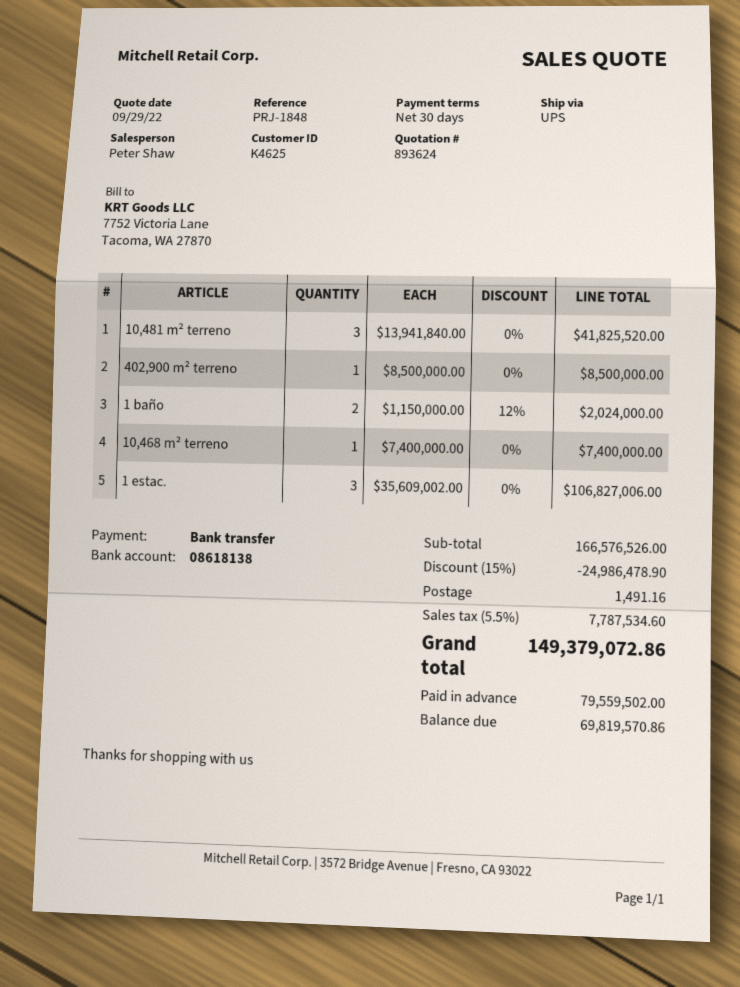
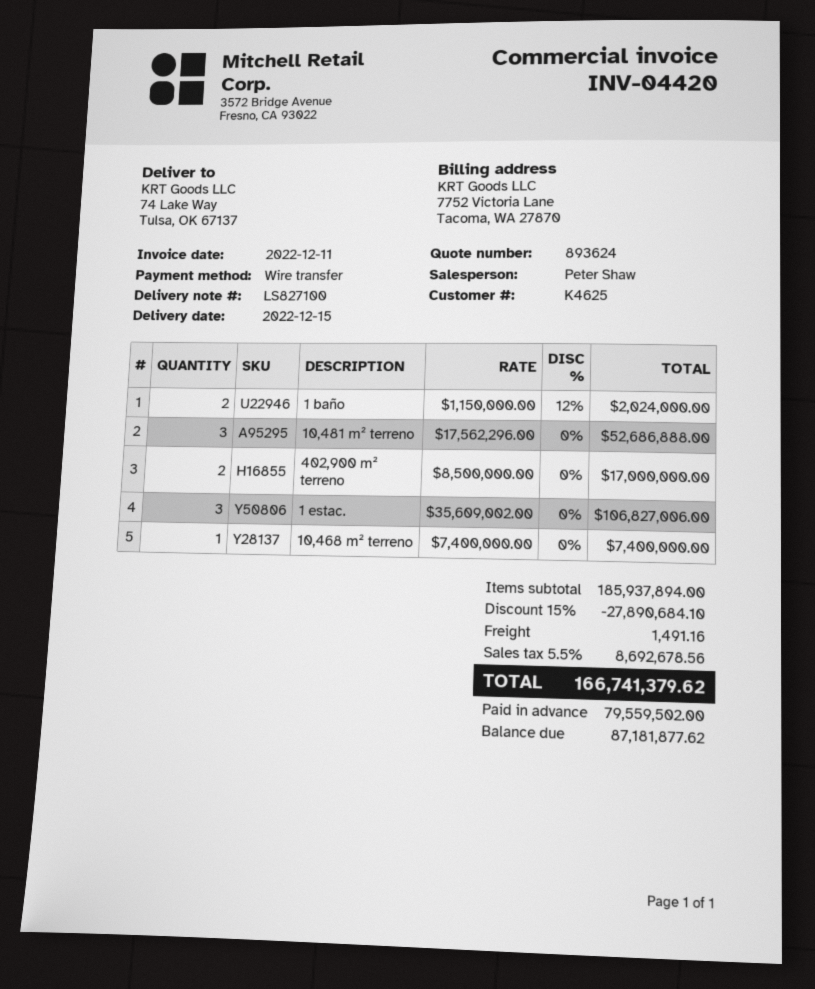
10,481 m² terreno: 3 x 13941840.00 = 41825520.00 -> 3 x 17562296.00 = 52686888.00
402,900 m² terreno: 1 x 8500000.00 = 8500000.00 -> 2 x 8500000.00 = 17000000.00
subtotal: 166576526.00 -> 185937894.00
discount: 15% = 24986478.90 -> 15% = 27890684.10
tax: 5.5% = 7787534.60 -> 5.5% = 8692678.56
total: 149379072.86 -> 166741379.62
balance: 69819570.86 -> 87181877.62

